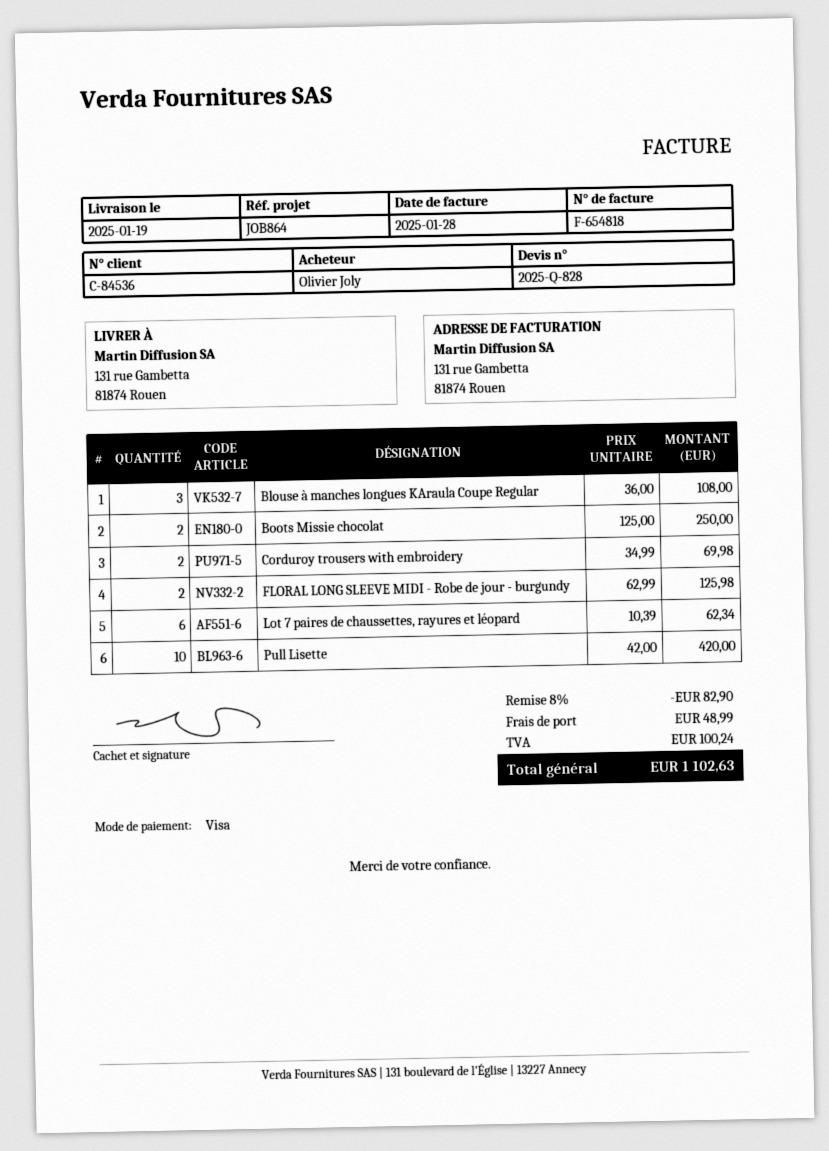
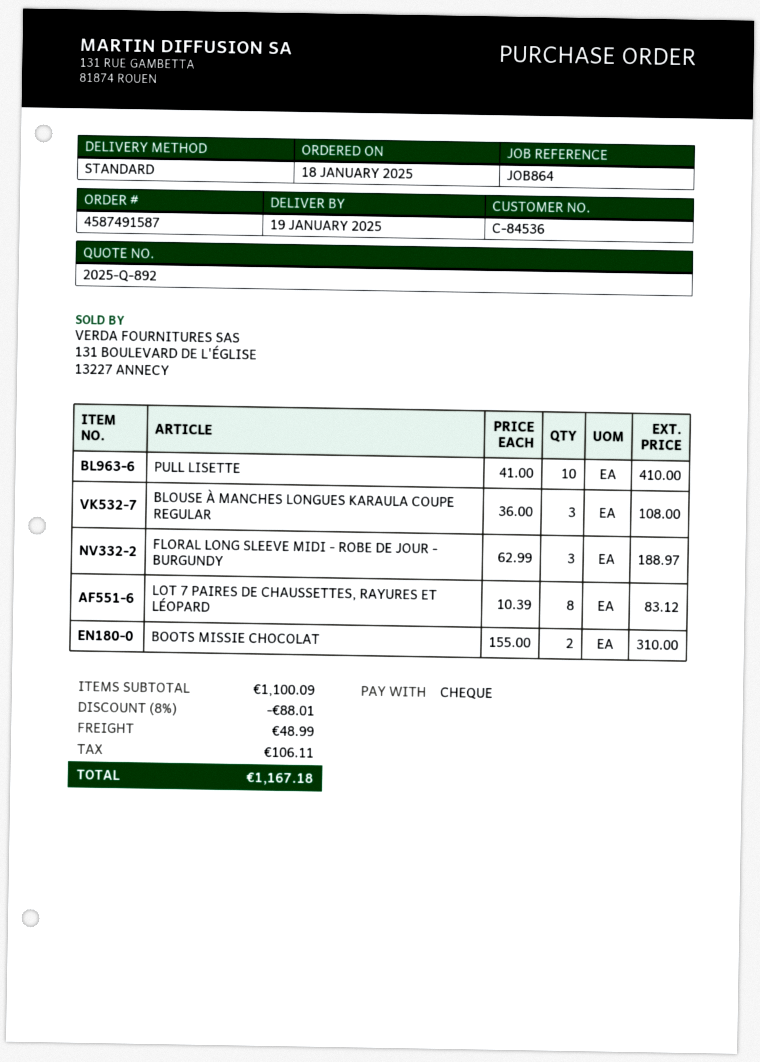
quote number: 2025-Q-828 -> 2025-Q-892
payment method: Visa -> cheque
Boots Missie chocolat: 2 x 125.00 = 250.00 -> 2 x 155.00 = 310.00
Corduroy trousers with embroidery: 2 x 34.99 = 69.98 -> none
FLORAL LONG SLEEVE MIDI - Robe de jour - burgundy: 2 x 62.99 = 125.98 -> 3 x 62.99 = 188.97
Lot 7 paires de chaussettes, rayures et léopard: 6 x 10.39 = 62.34 -> 8 x 10.39 = 83.12
Pull Lisette: 10 x 42.00 = 420.00 -> 10 x 41.00 = 410.00
discount: 8% = 82.90 -> 8% = 88.01
tax: 100.24 -> 106.11
total: 1102.63 -> 1167.18

